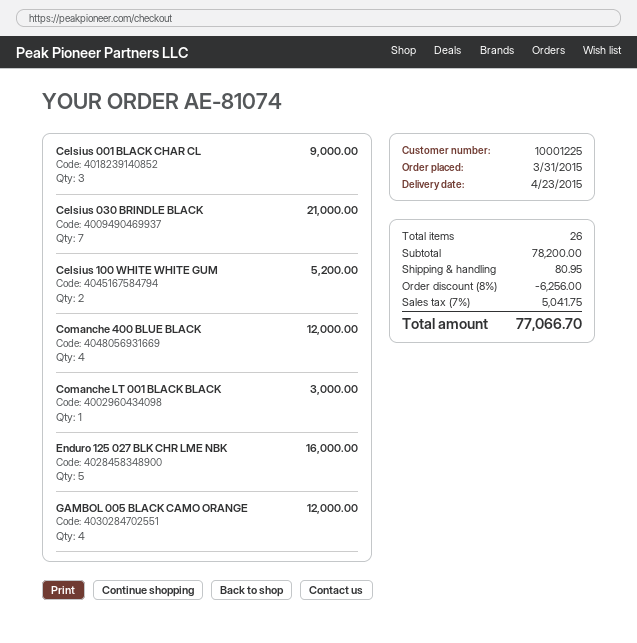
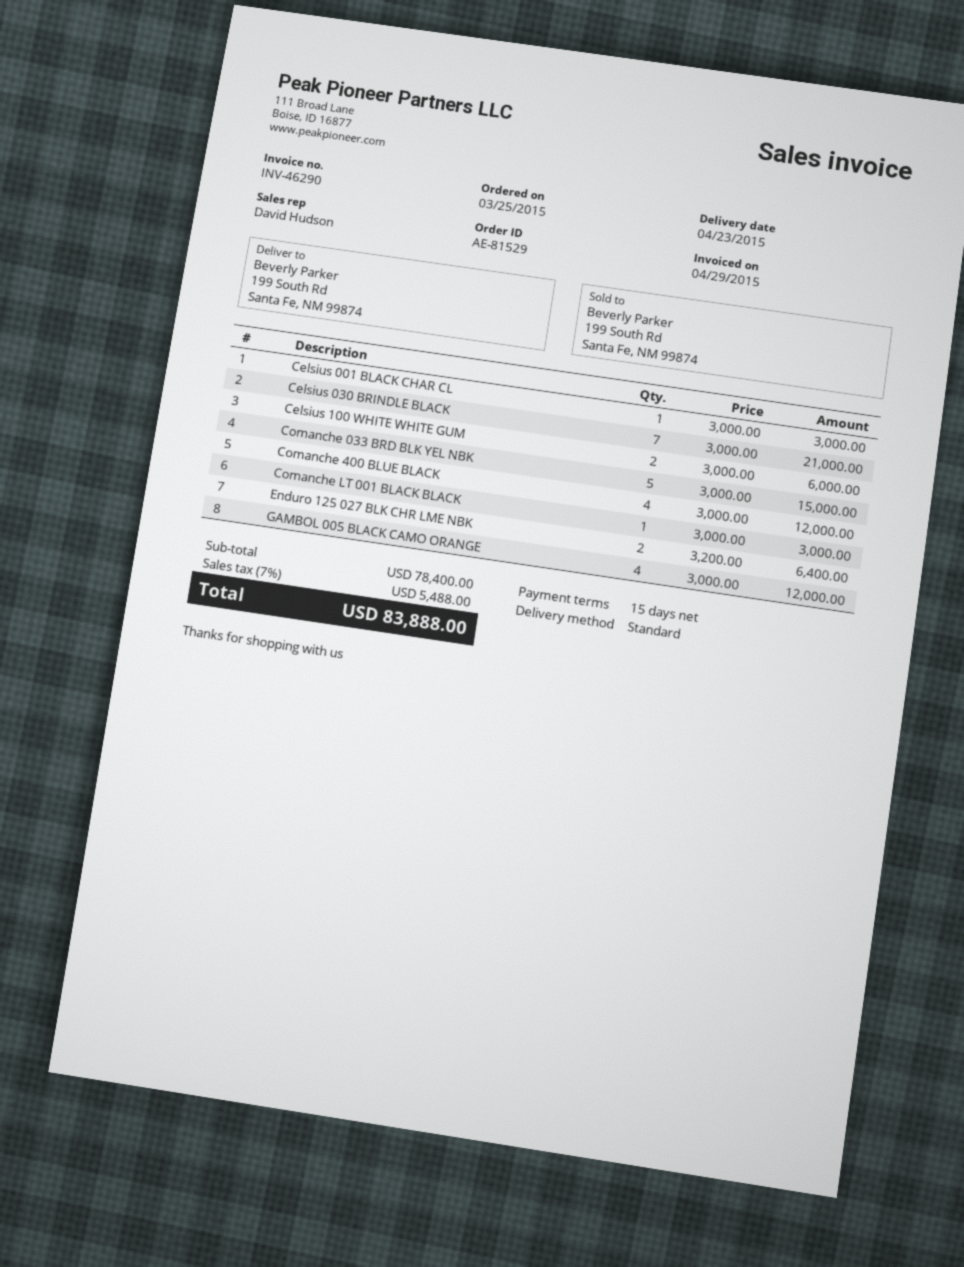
order number: AE-81074 -> AE-81529
order date: 2015-03-31 -> 2015-03-25
Celsius 001 BLACK CHAR CL: 3 for 9000.00 -> 1 for 3000.00
Celsius 100 WHITE WHITE GUM: 2 for 5200.00 -> 2 for 6000.00
Enduro 125 027 BLK CHR LME NBK: 5 for 16000.00 -> 2 for 6400.00
Comanche 033 BRD BLK YEL NBK: none -> 5 for 15000.00
subtotal: 78200.00 -> 78400.00
discount: 8% = 6256.00 -> none
shipping: 80.95 -> none
tax: 7% = 5041.75 -> 7% = 5488.00
total: 77066.70 -> 83888.00

